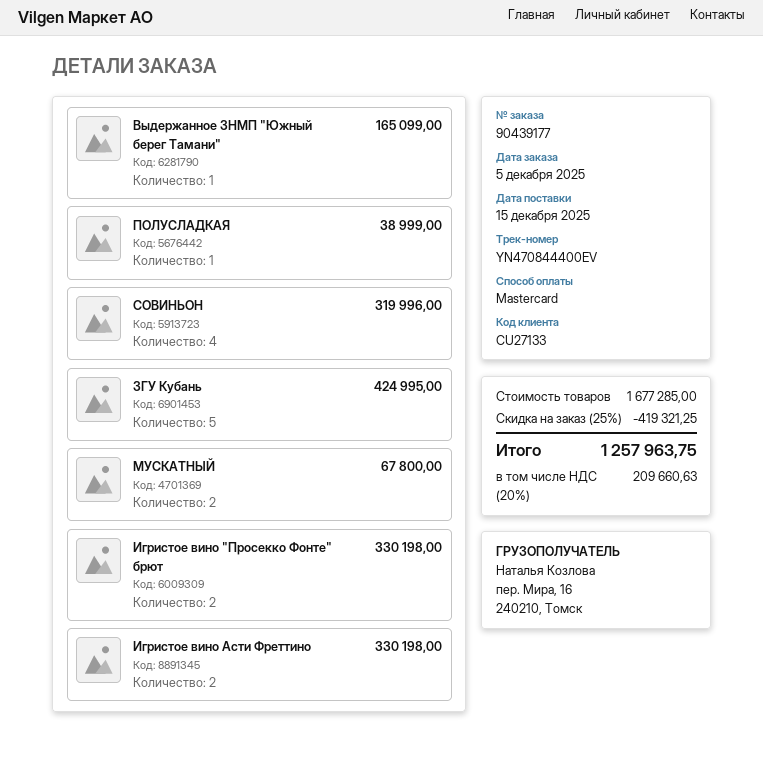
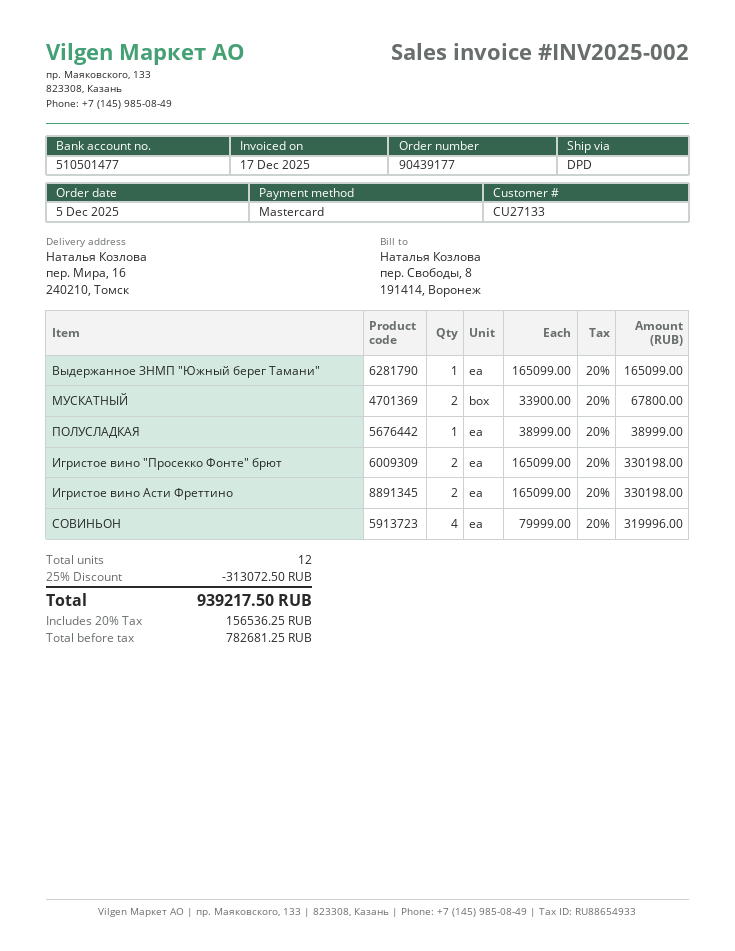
ЗГУ Кубань: 5 for 424995.00 -> none
discount: 25% = 419321.25 -> 25% = 313072.50
tax: 20% = 209660.63 -> 20% = 156536.25
total: 1257963.75 -> 939217.50

